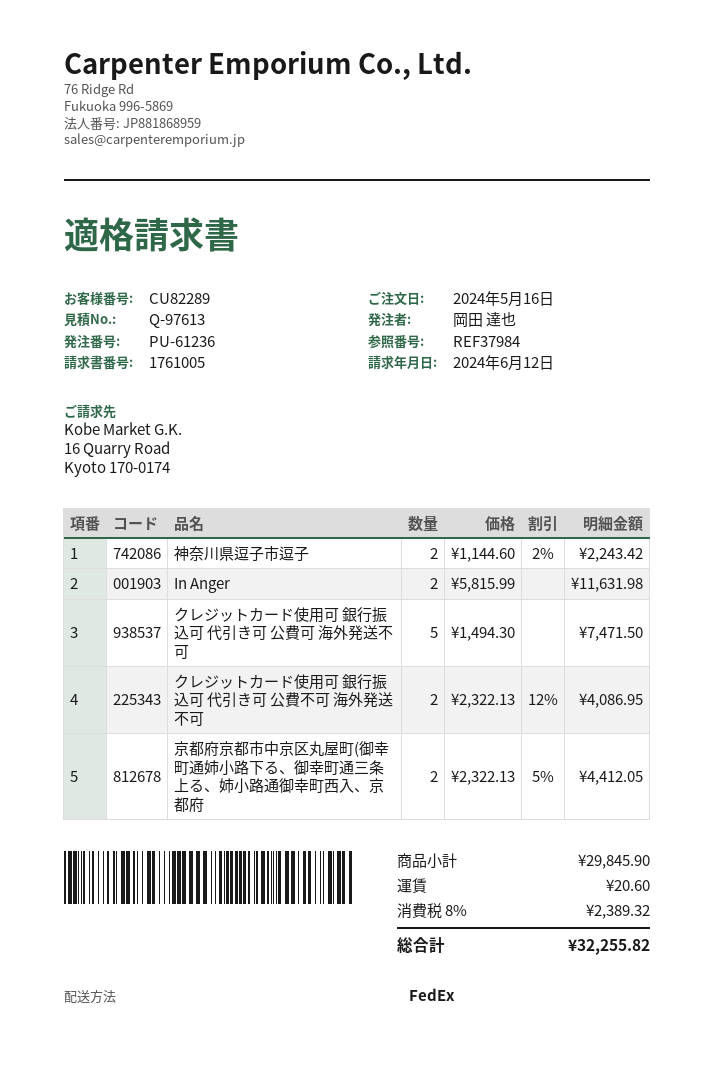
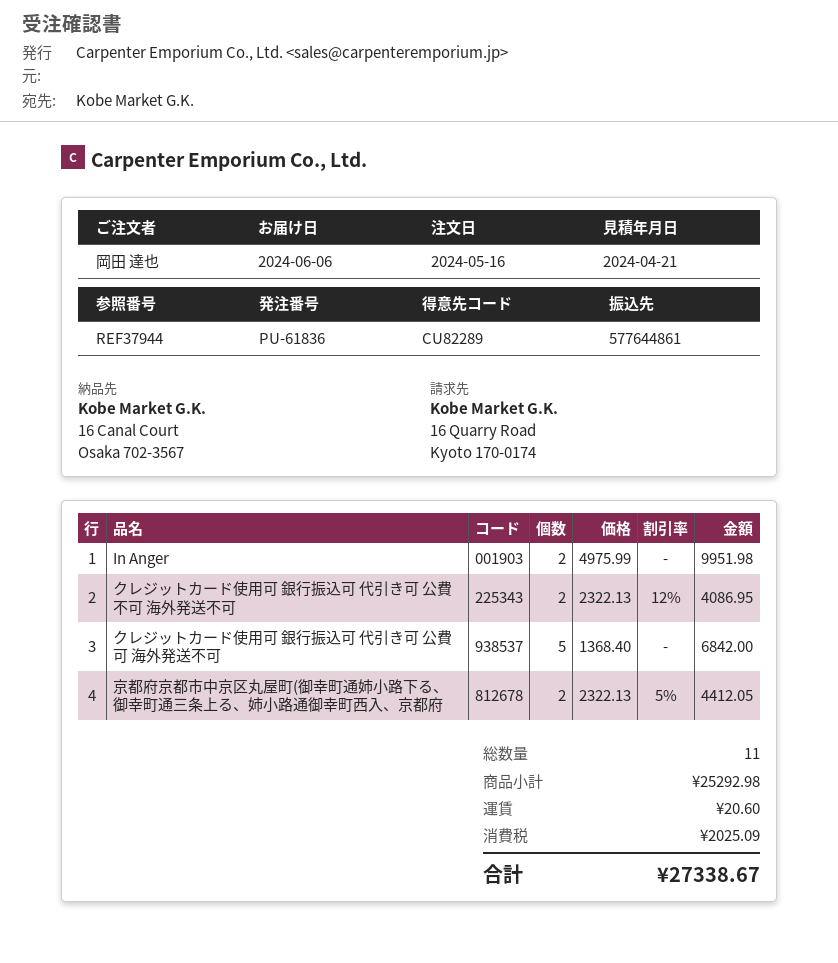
order number: PU-61236 -> PU-61836
reference: REF37984 -> REF37944
神奈川県逗子市逗子: 2 x 1144.60 - 2% = 2243.42 -> none
In Anger: 2 x 5815.99 = 11631.98 -> 2 x 4975.99 = 9951.98
クレジットカード使用可 銀行振込可 代引き可 公費可 海外発送不可: 5 x 1494.30 = 7471.50 -> 5 x 1368.40 = 6842.00
subtotal: 29845.90 -> 25292.98
tax: 2389.32 -> 2025.09
total: 32255.82 -> 27338.67

